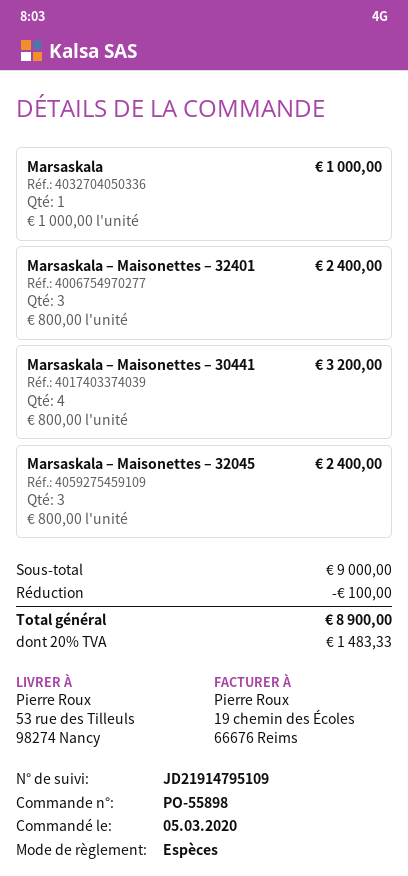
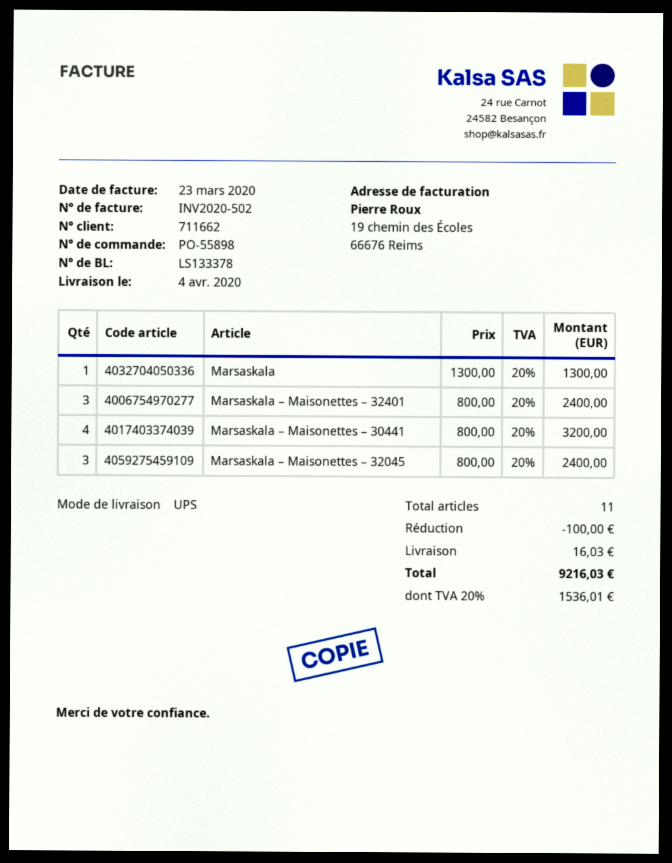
Marsaskala: 1 x 1000.00 = 1000.00 -> 1 x 1300.00 = 1300.00
shipping: none -> 16.03
tax: 20% = 1483.33 -> 20% = 1536.01
total: 8900.00 -> 9216.03

